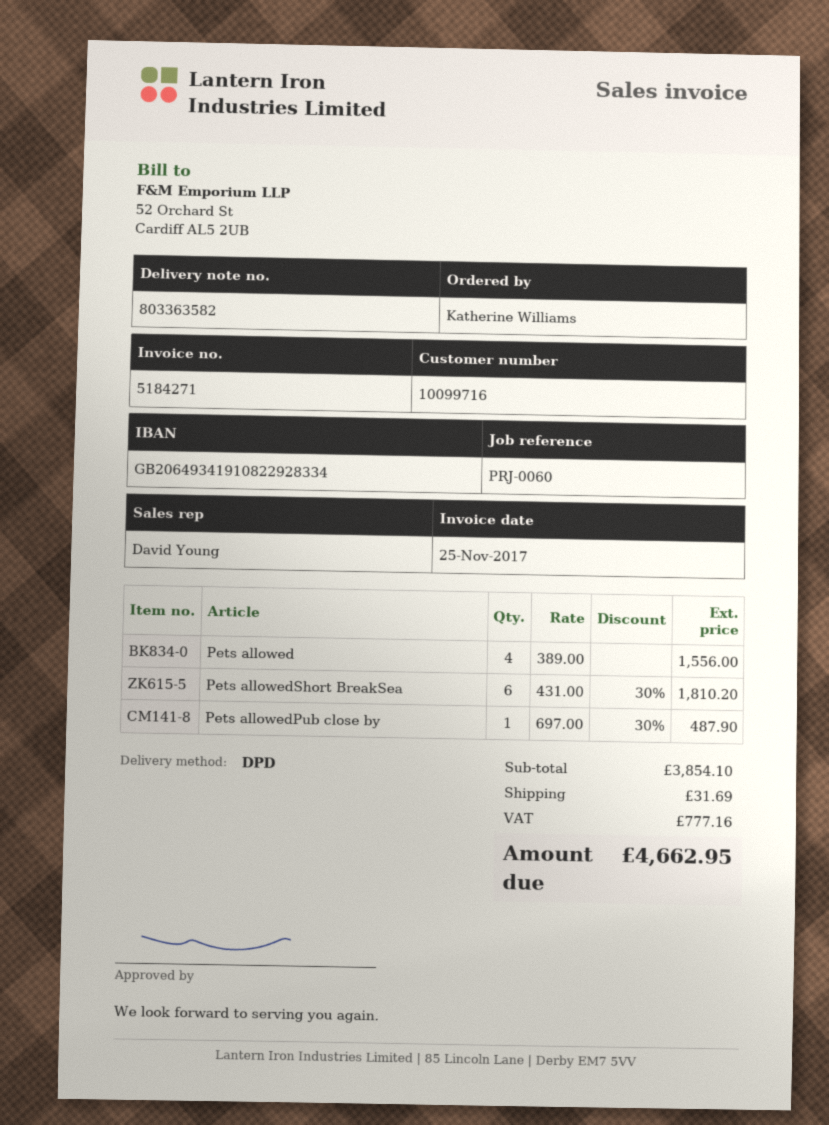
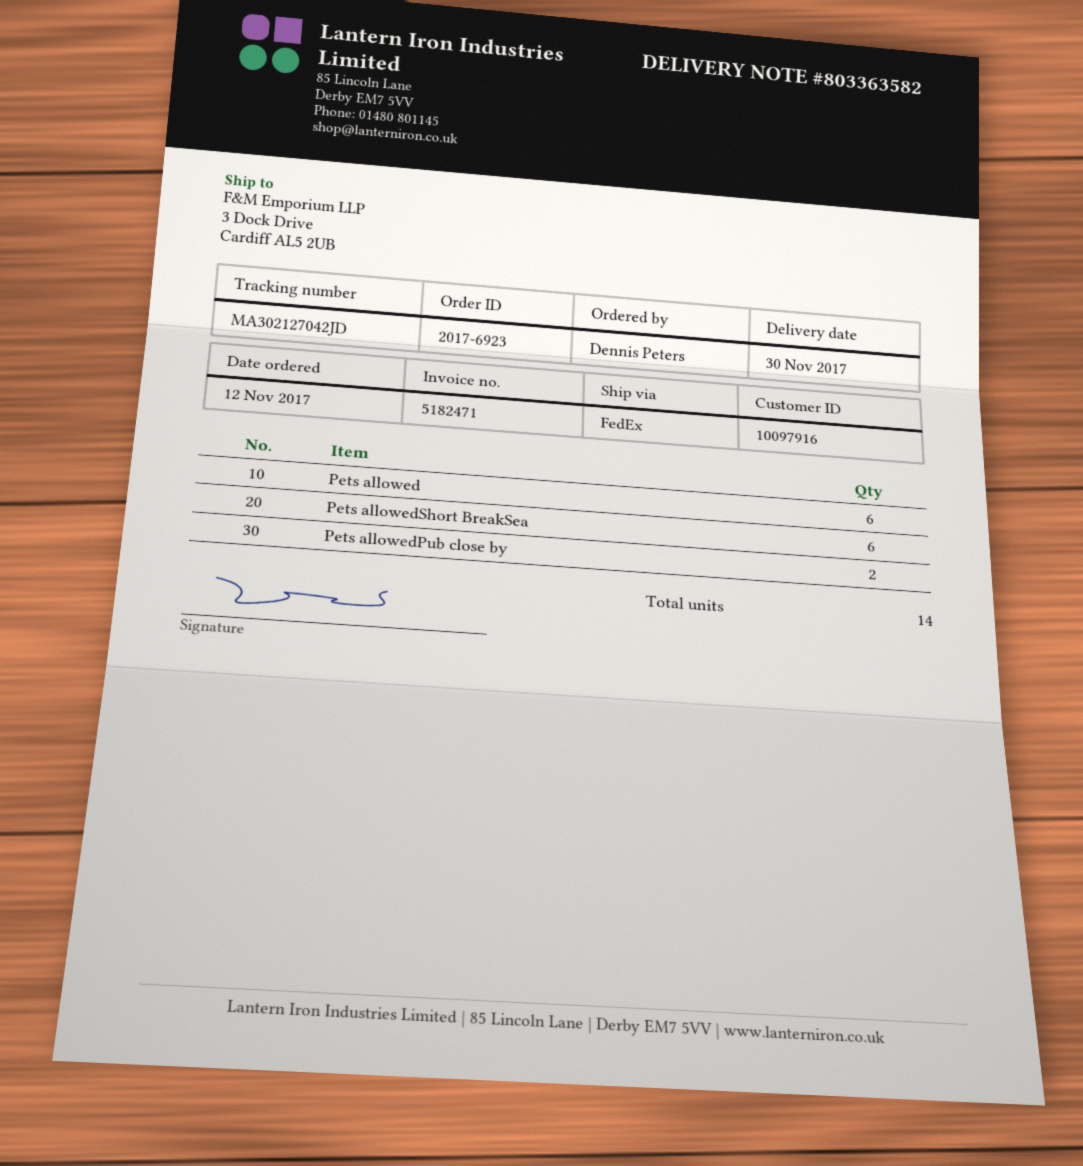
invoice number: 5184271 -> 5182471
customer number: 10099716 -> 10097916
ordered by: Katherine Williams -> Dennis Peters
shipping method: DPD -> FedEx
Pets allowed: 4 -> 6
Pets allowedPub close by: 1 -> 2

